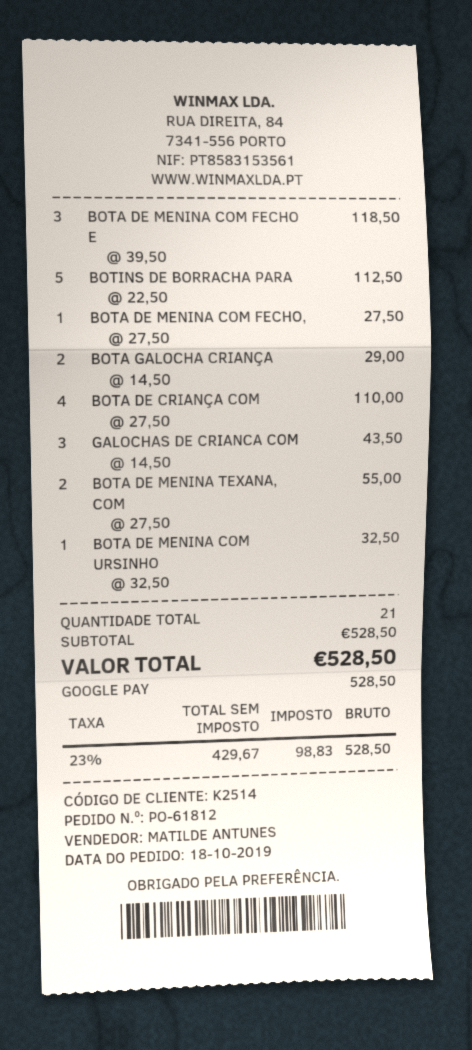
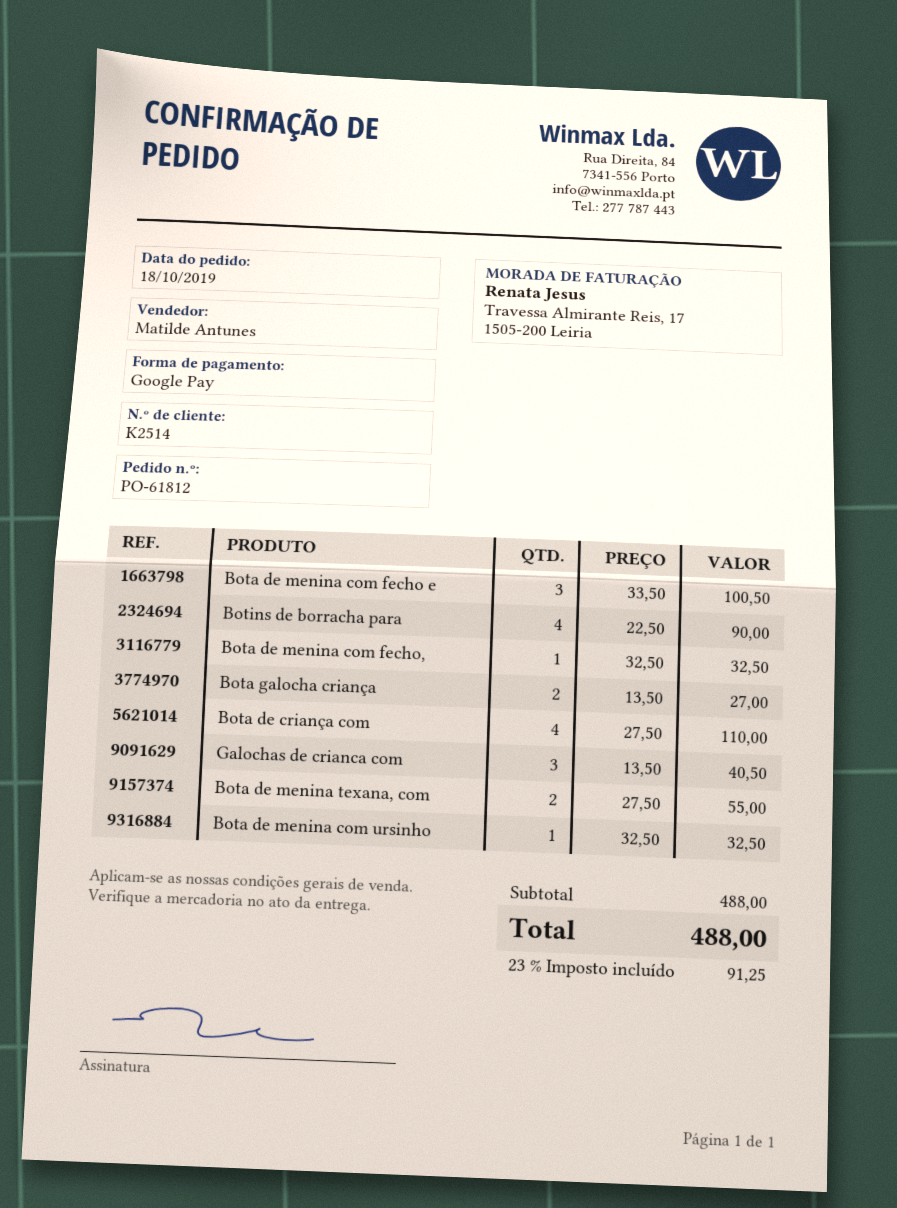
BOTA DE MENINA COM FECHO E: 3 x 39.50 = 118.50 -> 3 x 33.50 = 100.50
BOTINS DE BORRACHA PARA: 5 x 22.50 = 112.50 -> 4 x 22.50 = 90.00
BOTA DE MENINA COM FECHO,: 1 x 27.50 = 27.50 -> 1 x 32.50 = 32.50
BOTA GALOCHA CRIANÇA: 2 x 14.50 = 29.00 -> 2 x 13.50 = 27.00
GALOCHAS DE CRIANCA COM: 3 x 14.50 = 43.50 -> 3 x 13.50 = 40.50
subtotal: 528.50 -> 488.00
tax: 23% = 98.83 -> 23% = 91.25
total: 528.50 -> 488.00

